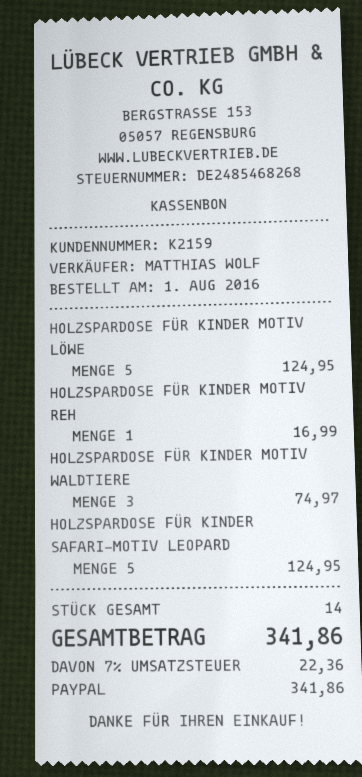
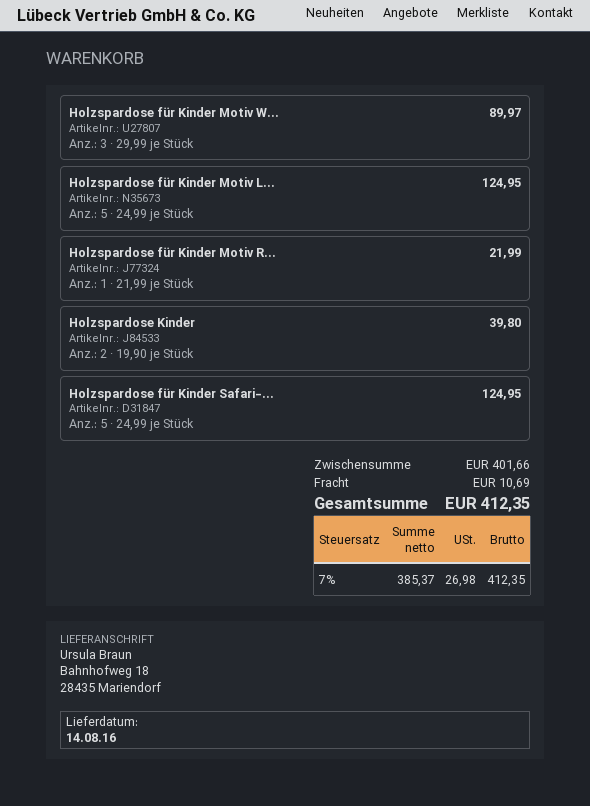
HOLZSPARDOSE FÜR KINDER MOTIV REH: 1 for 16.99 -> 1 for 21.99
HOLZSPARDOSE FÜR KINDER MOTIV WALDTIERE: 3 for 74.97 -> 3 for 89.97
Holzspardose Kinder: none -> 2 for 39.80
shipping: none -> 10.69
tax: 7% = 22.36 -> 7% = 26.98
total: 341.86 -> 412.35

